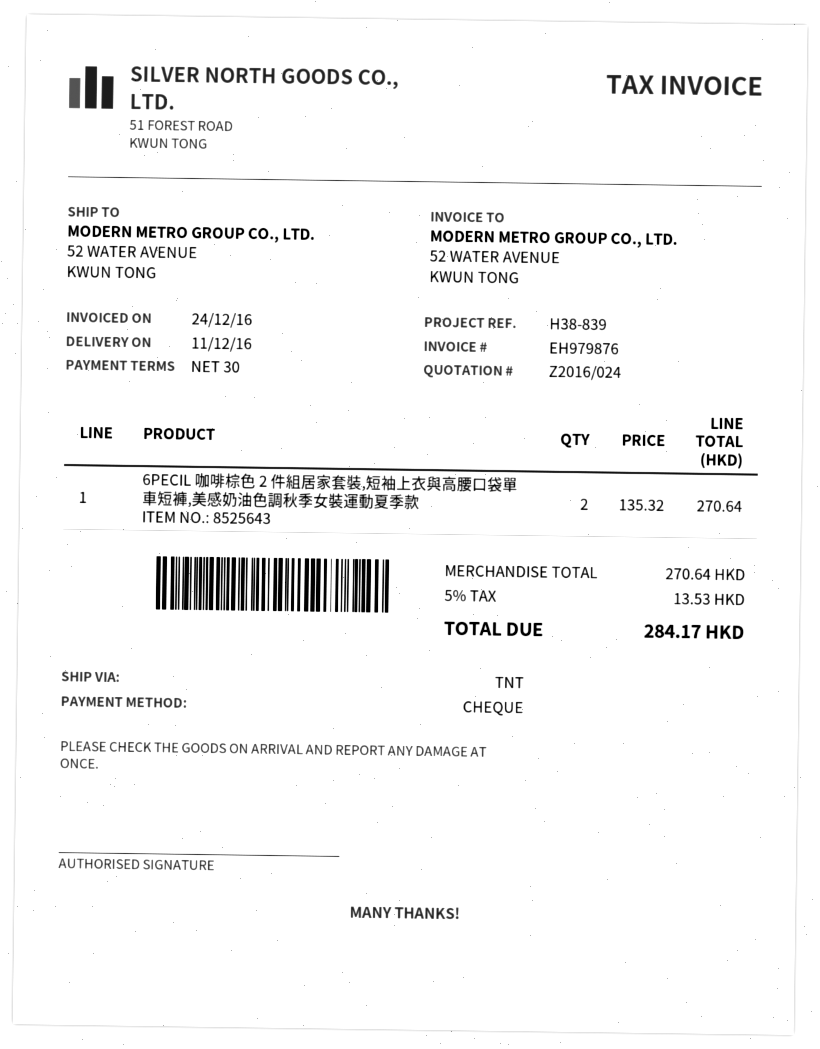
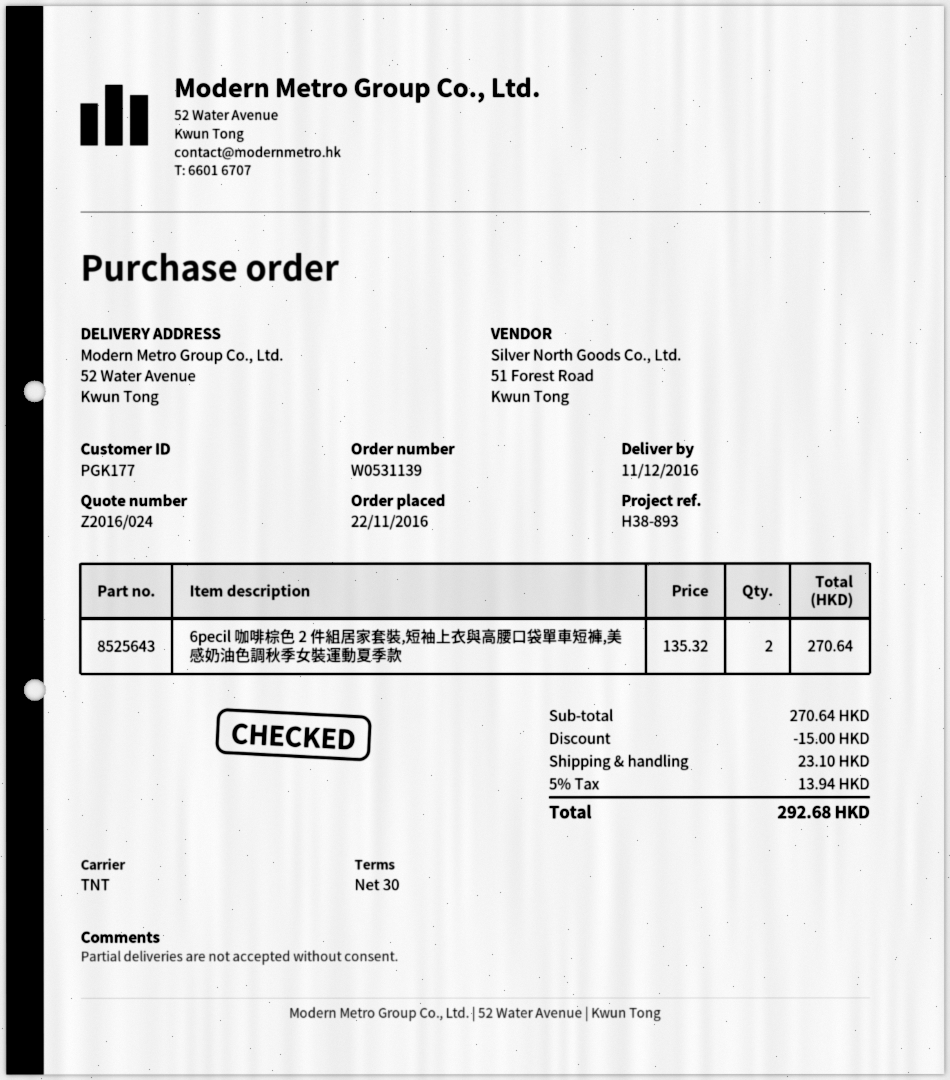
reference: H38-839 -> H38-893
discount: none -> 15.00
shipping: none -> 23.10
tax: 5% = 13.53 -> 5% = 13.94
total: 284.17 -> 292.68

